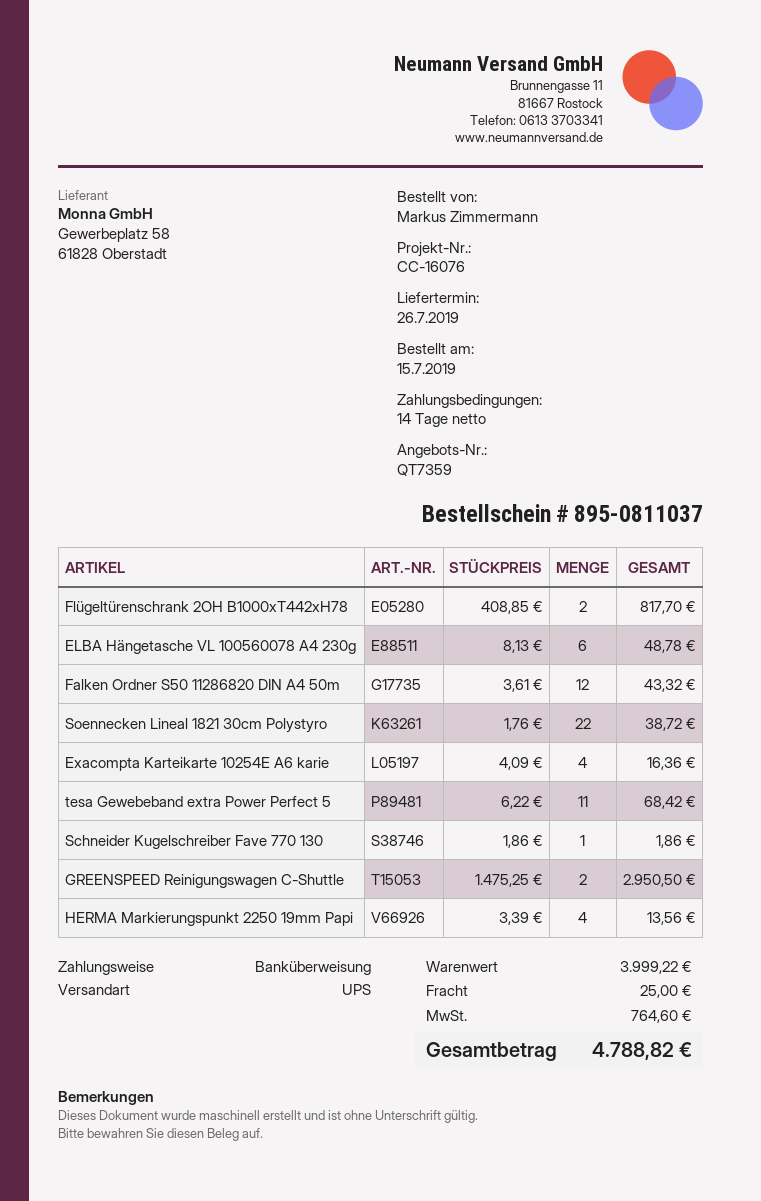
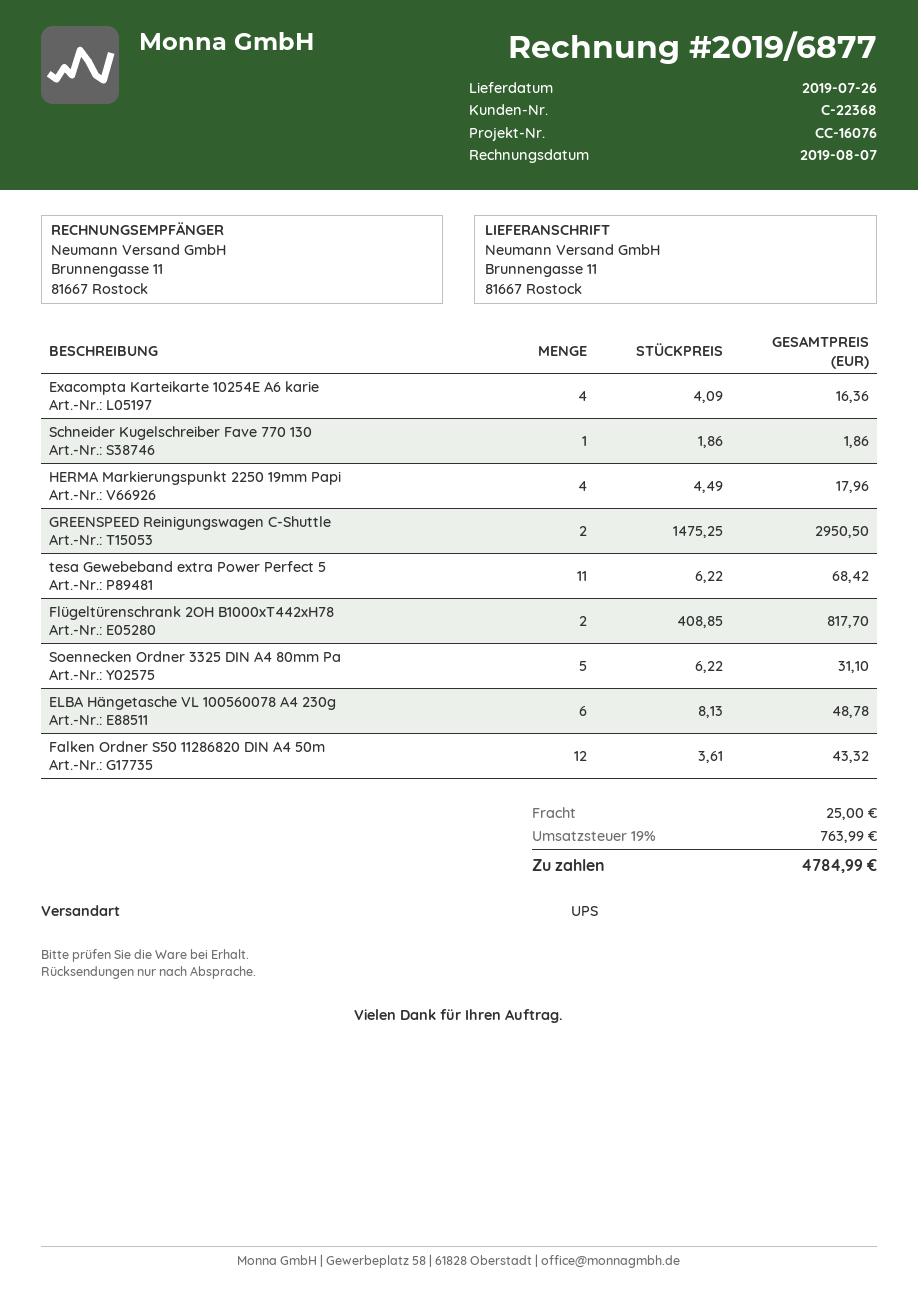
Soennecken Lineal 1821 30cm Polystyro: 22 x 1.76 = 38.72 -> none
HERMA Markierungspunkt 2250 19mm Papi: 4 x 3.39 = 13.56 -> 4 x 4.49 = 17.96
Soennecken Ordner 3325 DIN A4 80mm Pa: none -> 5 x 6.22 = 31.10
tax: 764.60 -> 763.99
total: 4788.82 -> 4784.99

